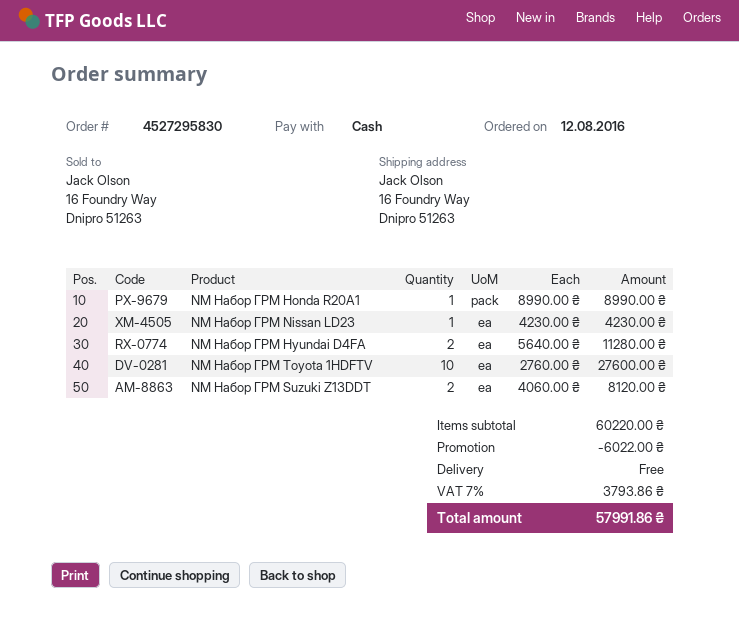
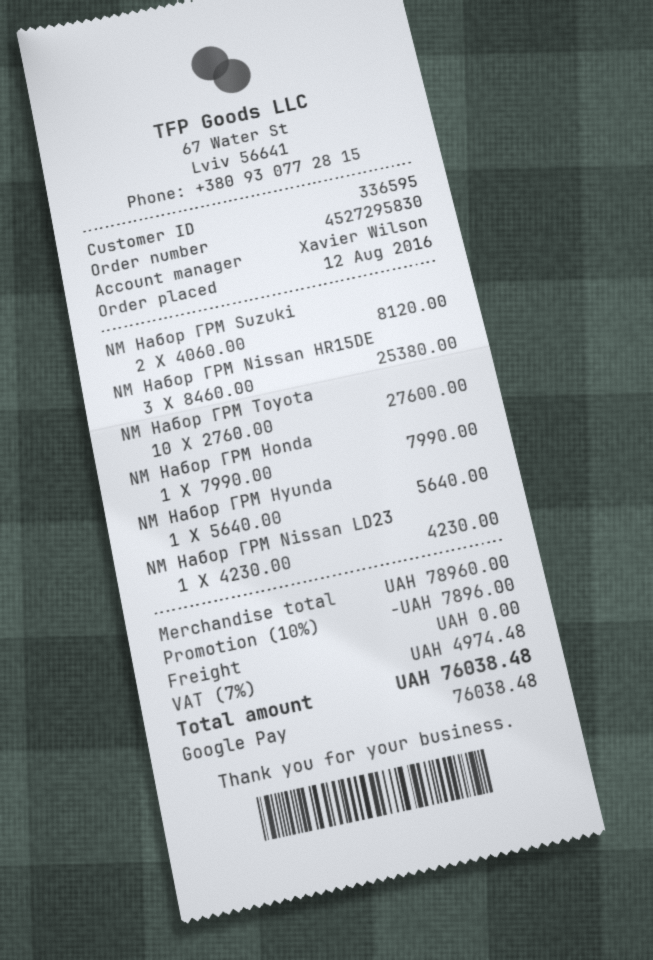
payment method: cash -> Google Pay
NM Набор ГРМ Honda R20A1: 1 x 8990.00 = 8990.00 -> 1 x 7990.00 = 7990.00
NM Набор ГРМ Hyundai D4FA: 2 x 5640.00 = 11280.00 -> 1 x 5640.00 = 5640.00
NM Набор ГРМ Nissan HR15DE: none -> 3 x 8460.00 = 25380.00
subtotal: 60220.00 -> 78960.00
discount: 6022.00 -> 7896.00
tax: 7% = 3793.86 -> 7% = 4974.48
total: 57991.86 -> 76038.48

